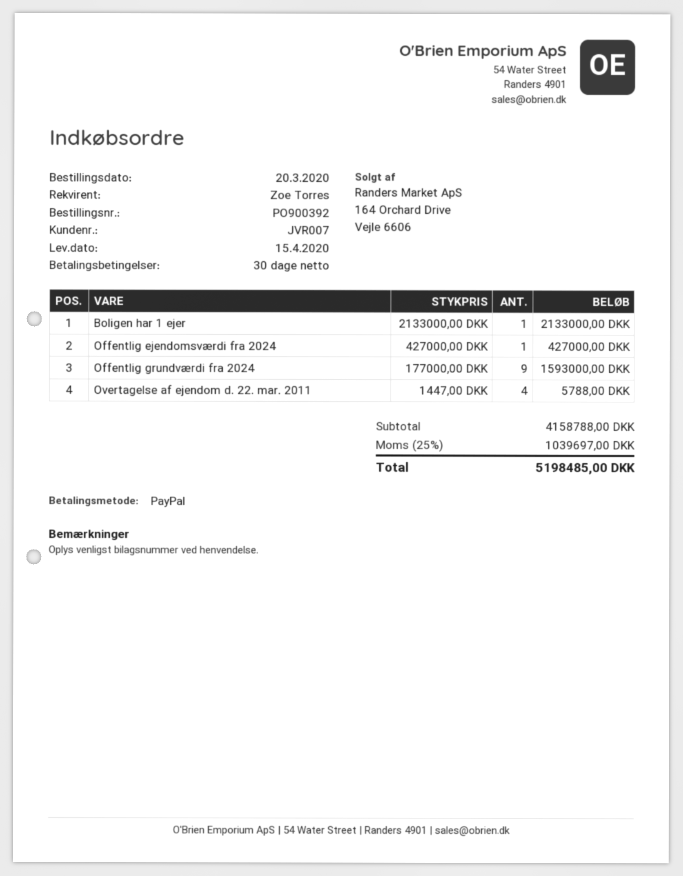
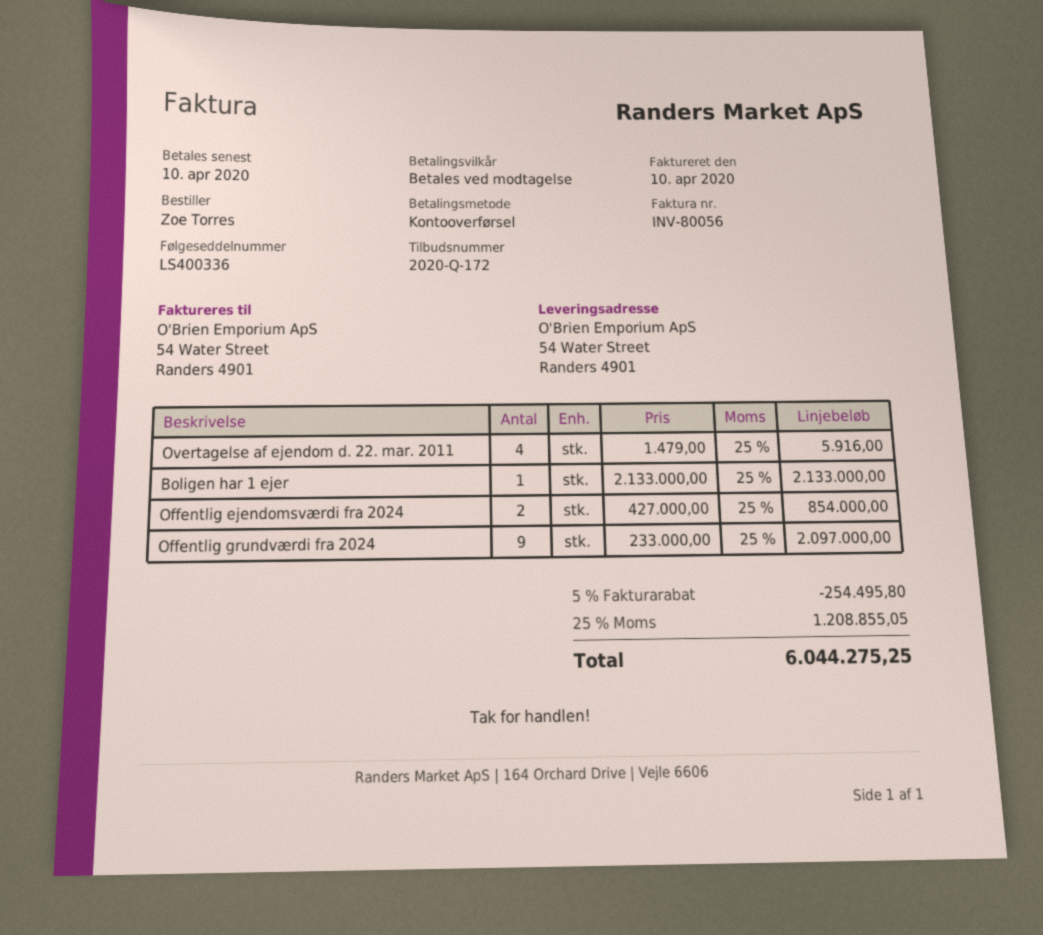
payment terms: 30 days -> on receipt
payment method: PayPal -> bank transfer
Offentlig ejendomsværdi fra 2024: 1 x 427000.00 = 427000.00 -> 2 x 427000.00 = 854000.00
Offentlig grundværdi fra 2024: 9 x 177000.00 = 1593000.00 -> 9 x 233000.00 = 2097000.00
Overtagelse af ejendom d. 22. mar. 2011: 4 x 1447.00 = 5788.00 -> 4 x 1479.00 = 5916.00
discount: none -> 5% = 254495.80
tax: 25% = 1039697.00 -> 25% = 1208855.05
total: 5198485.00 -> 6044275.25

